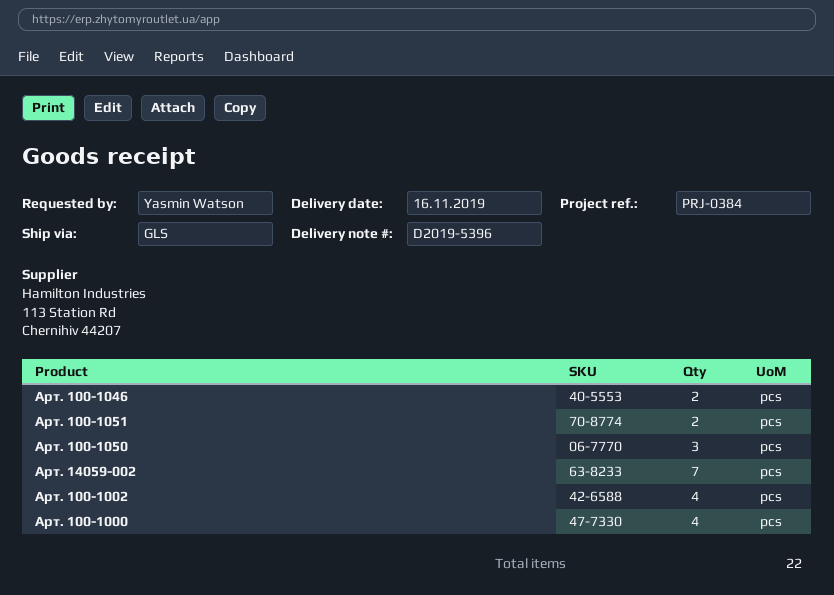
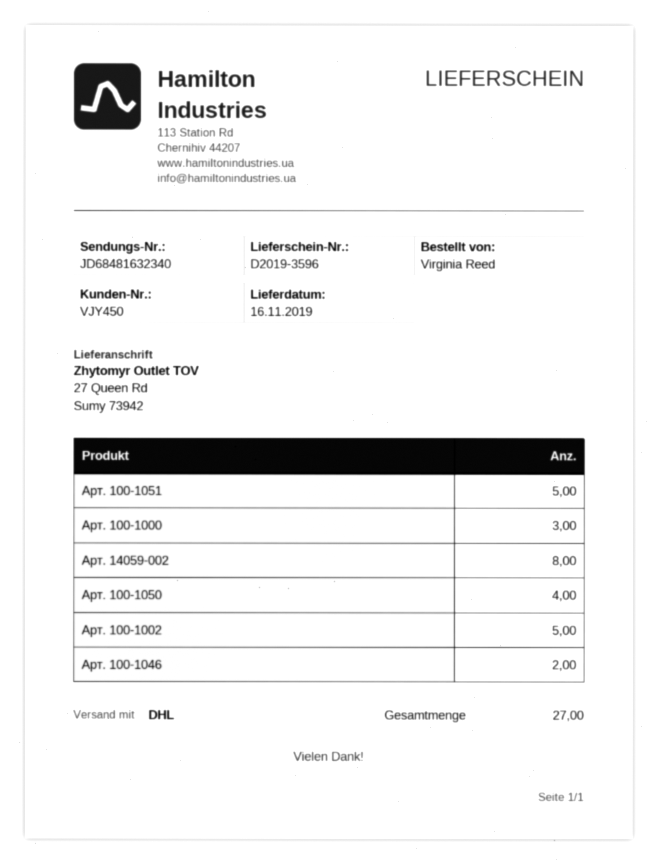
delivery note number: D2019-5396 -> D2019-3596
ordered by: Yasmin Watson -> Virginia Reed
shipping method: GLS -> DHL
Арт. 100-1051: 2 -> 5
Арт. 100-1050: 3 -> 4
Арт. 14059-002: 7 -> 8
Арт. 100-1002: 4 -> 5
Арт. 100-1000: 4 -> 3
total quantity: 22 -> 27

